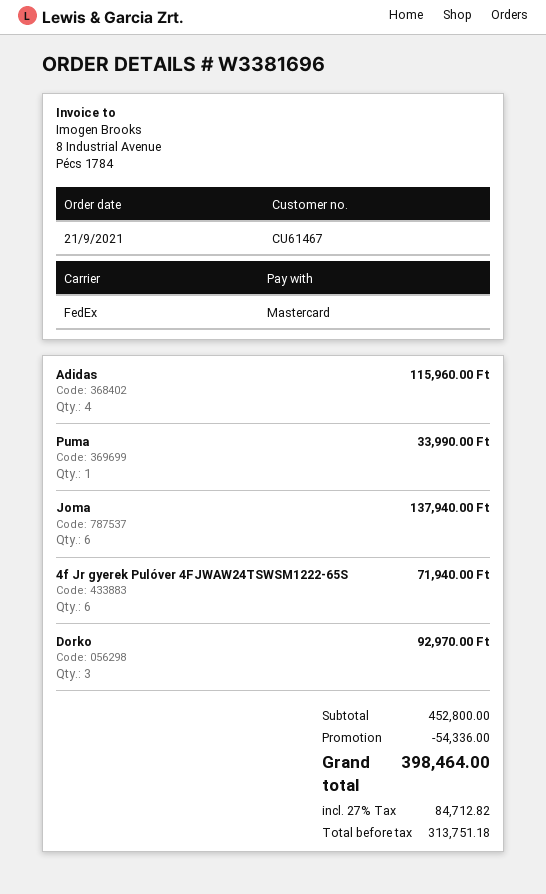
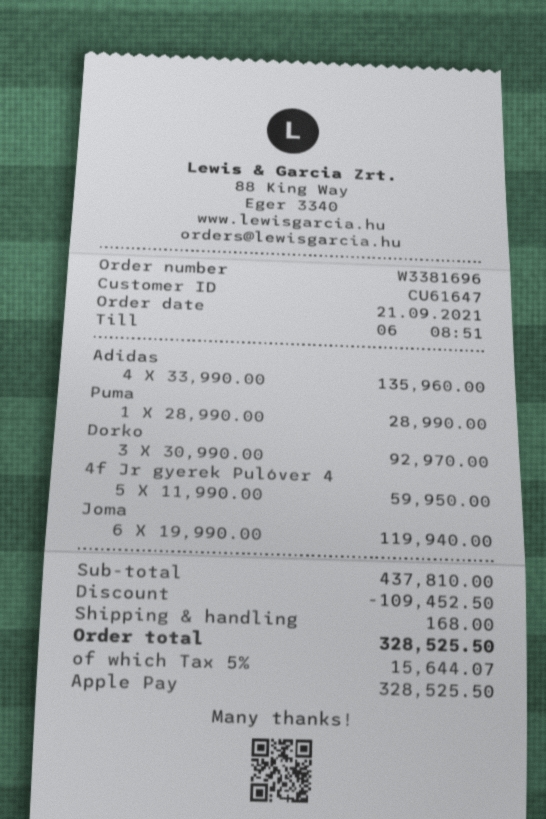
customer number: CU61467 -> CU61647
payment method: Mastercard -> Apple Pay
Adidas: 4 for 115960.00 -> 4 for 135960.00
Puma: 1 for 33990.00 -> 1 for 28990.00
Joma: 6 for 137940.00 -> 6 for 119940.00
4f Jr gyerek Pulóver 4FJWAW24TSWSM1222-65S: 6 for 71940.00 -> 5 for 59950.00
subtotal: 452800.00 -> 437810.00
discount: 54336.00 -> 109452.50
shipping: none -> 168.00
tax: 27% = 84712.82 -> 5% = 15644.07
total: 398464.00 -> 328525.50

